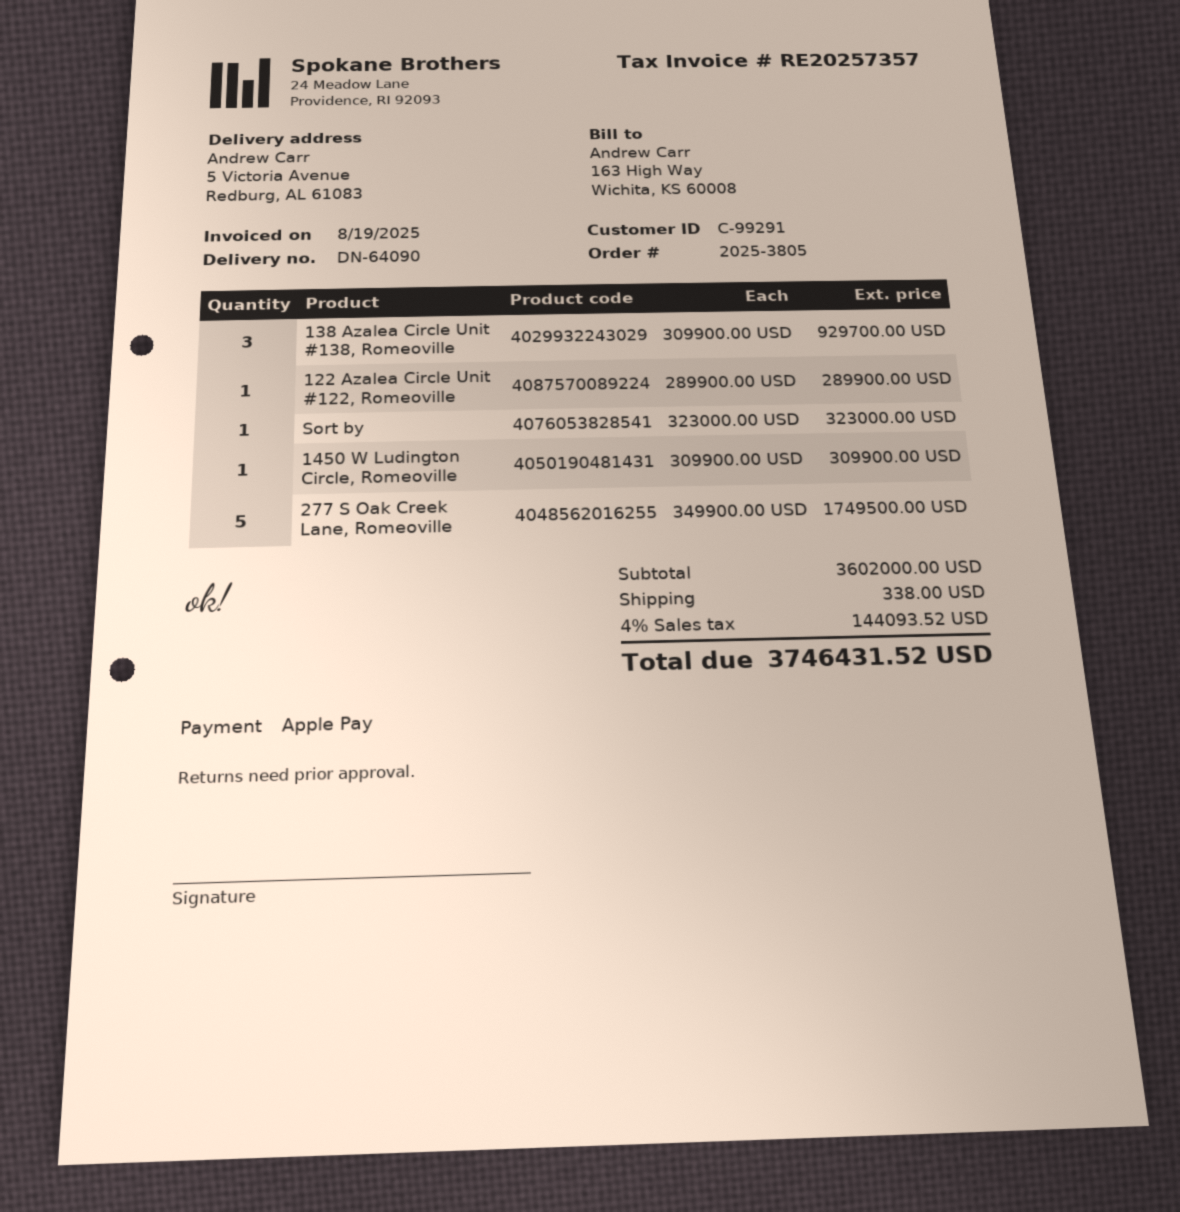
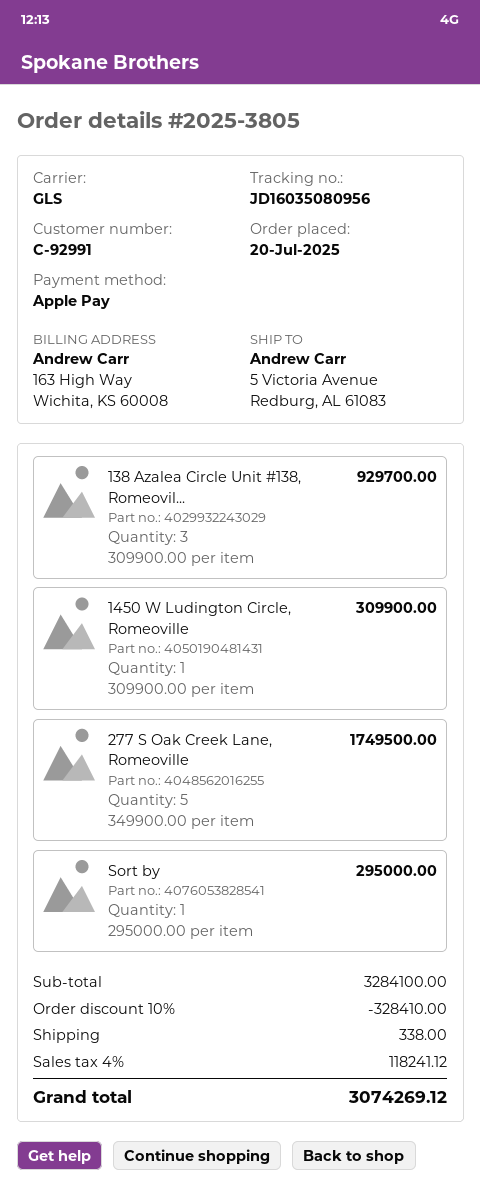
customer number: C-99291 -> C-92991
122 Azalea Circle Unit #122, Romeoville: 1 x 289900.00 = 289900.00 -> none
Sort by: 1 x 323000.00 = 323000.00 -> 1 x 295000.00 = 295000.00
subtotal: 3602000.00 -> 3284100.00
discount: none -> 10% = 328410.00
tax: 4% = 144093.52 -> 4% = 118241.12
total: 3746431.52 -> 3074269.12

